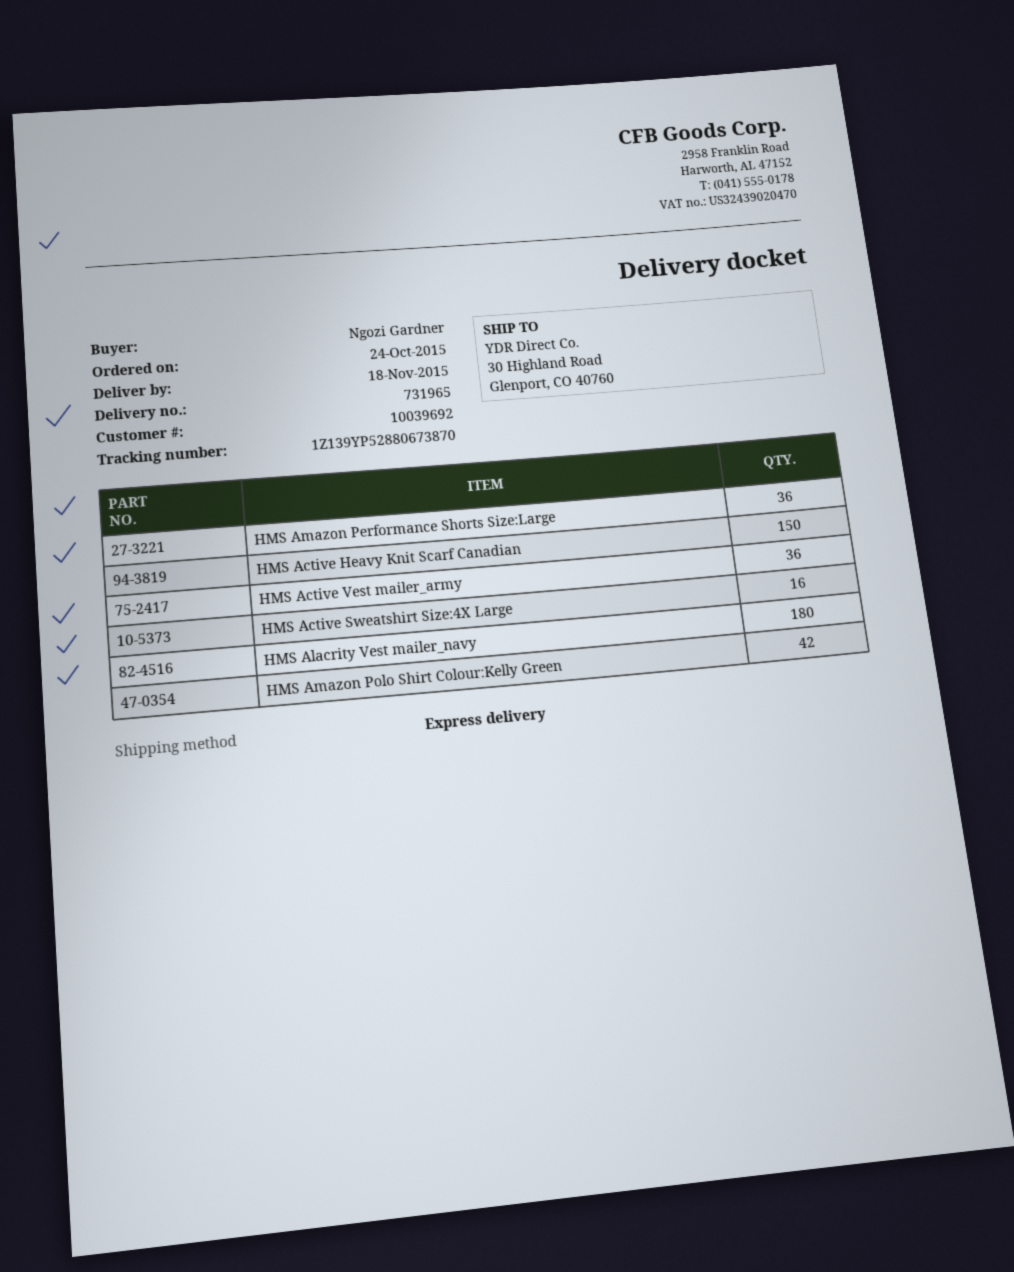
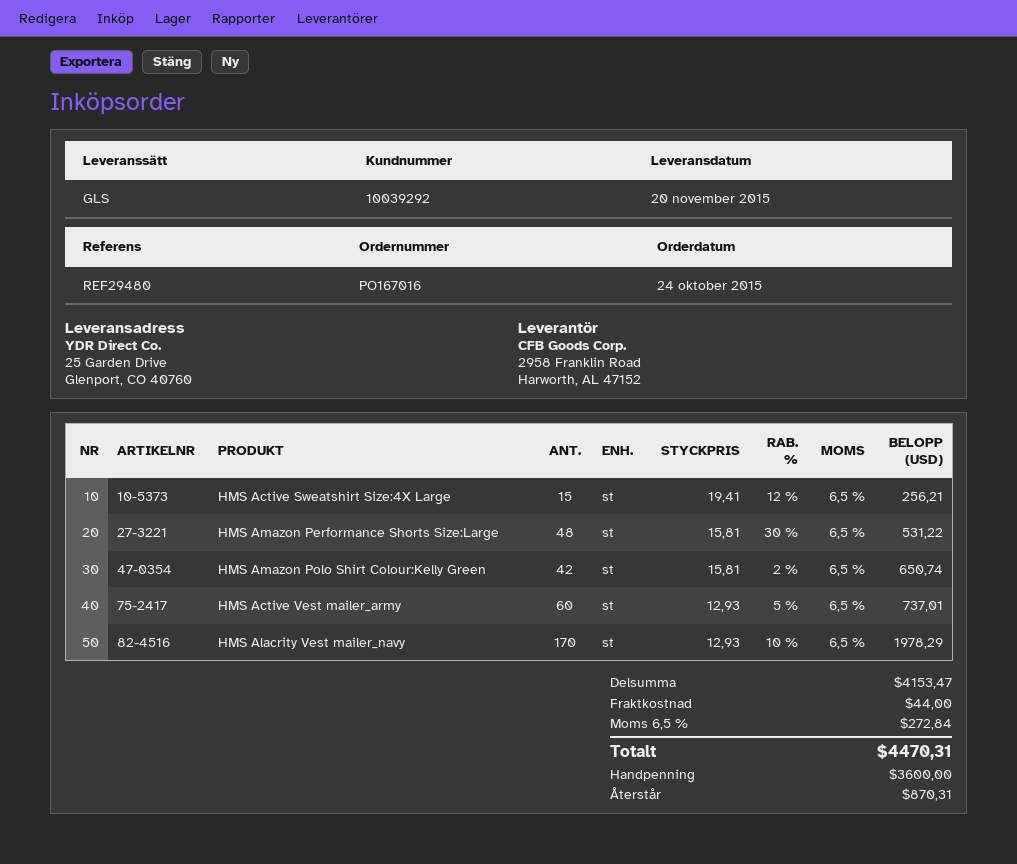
delivery date: 2015-11-18 -> 2015-11-20
customer number: 10039692 -> 10039292
shipping method: express -> GLS
ship to: 30 Highland Road, Glenport, CO 40760 -> 25 Garden Drive, Glenport, CO 40760
HMS Amazon Performance Shorts Size:Large: 36 -> 48
HMS Active Heavy Knit Scarf Canadian: 150 -> none
HMS Active Vest mailer_army: 36 -> 60
HMS Active Sweatshirt Size:4X Large: 16 -> 15
HMS Alacrity Vest mailer_navy: 180 -> 170

